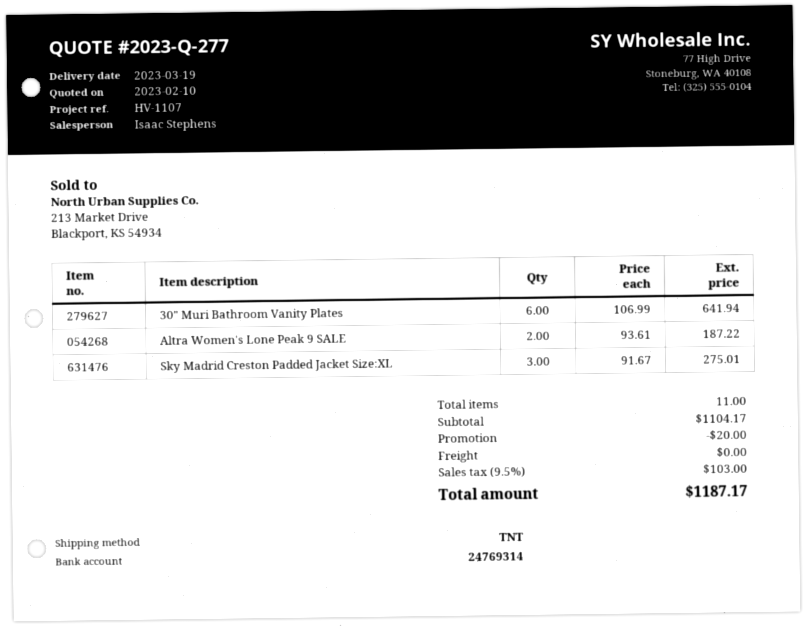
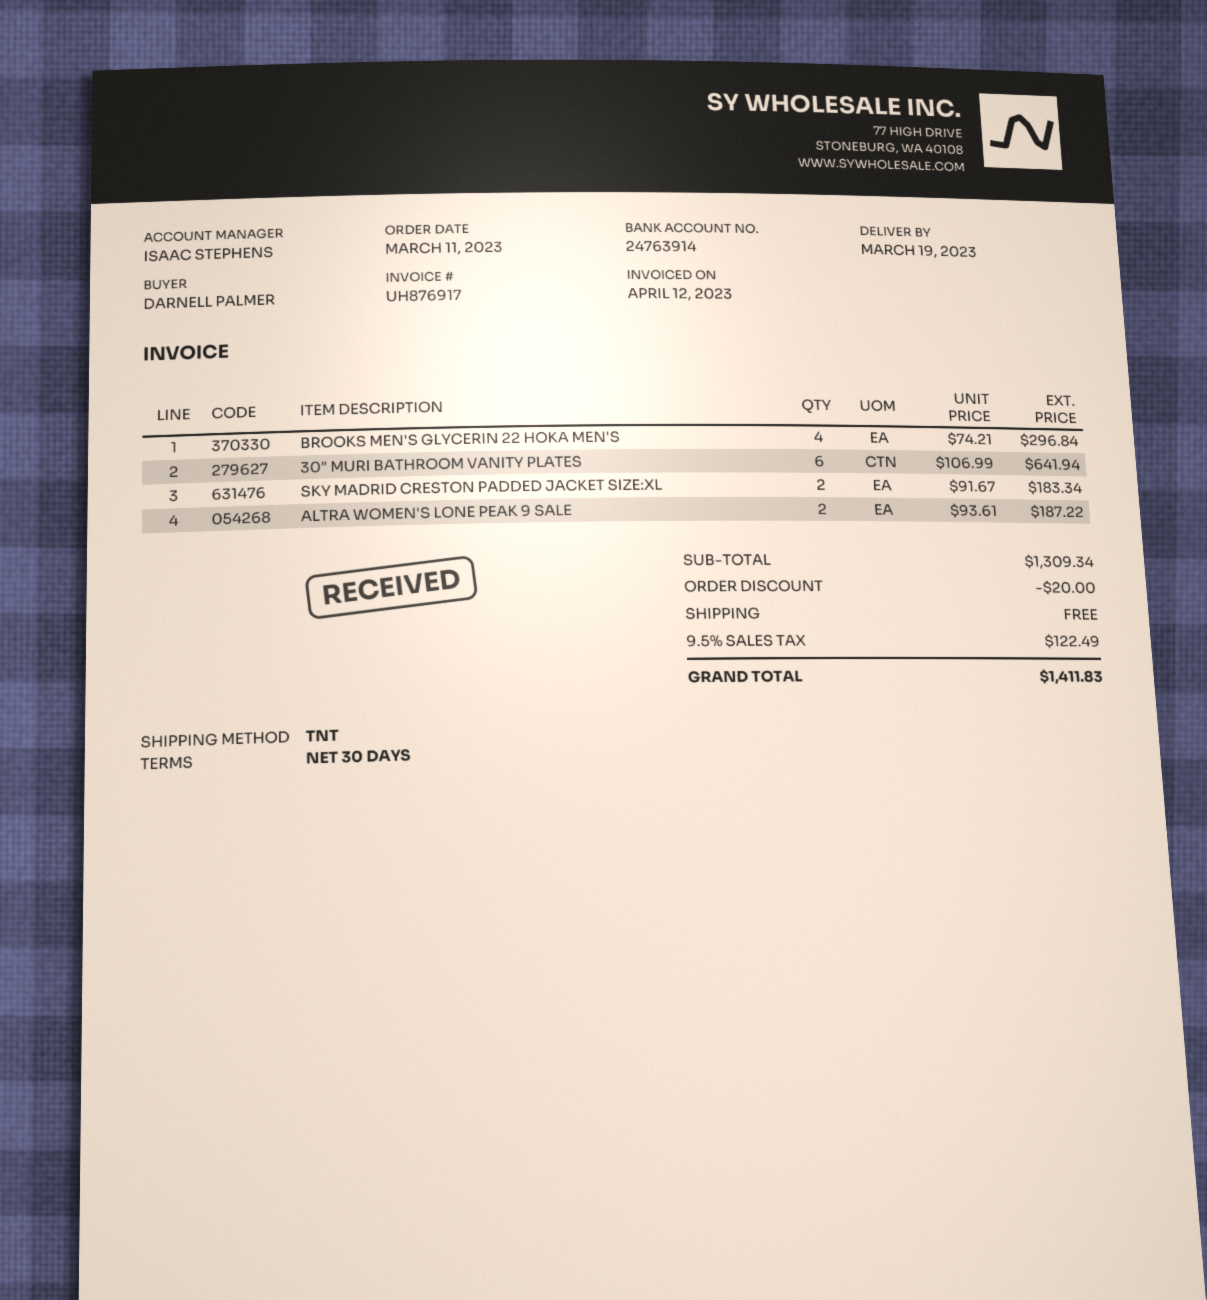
bank account: 24769314 -> 24763914
Sky Madrid Creston Padded Jacket Size:XL: 3 x 91.67 = 275.01 -> 2 x 91.67 = 183.34
BROOKS MEN'S GLYCERIN 22 HOKA MEN'S: none -> 4 x 74.21 = 296.84
subtotal: 1104.17 -> 1309.34
tax: 9.5% = 103.00 -> 9.5% = 122.49
total: 1187.17 -> 1411.83

